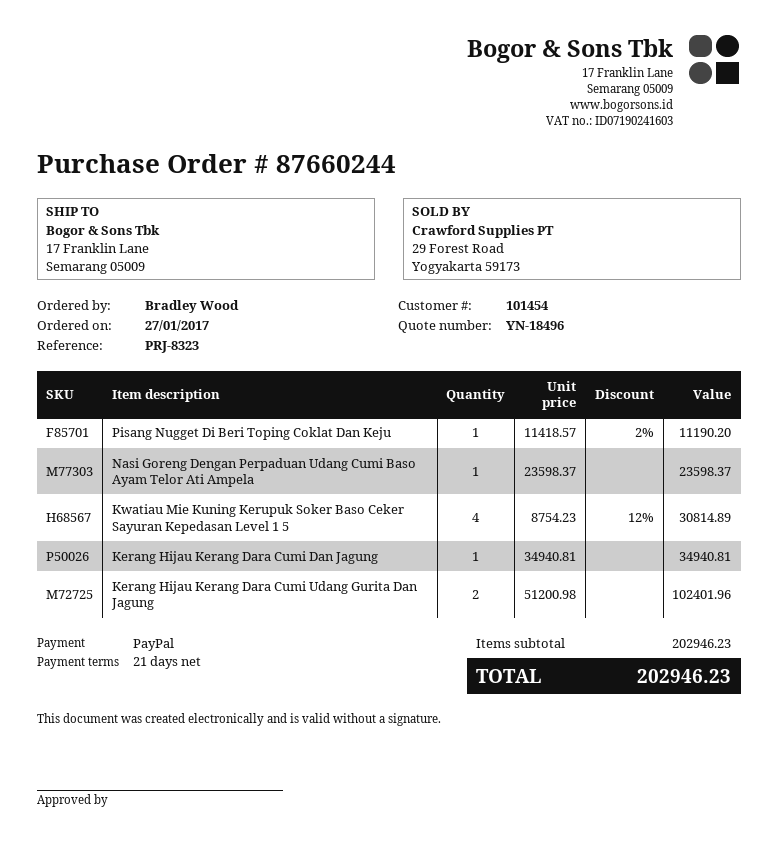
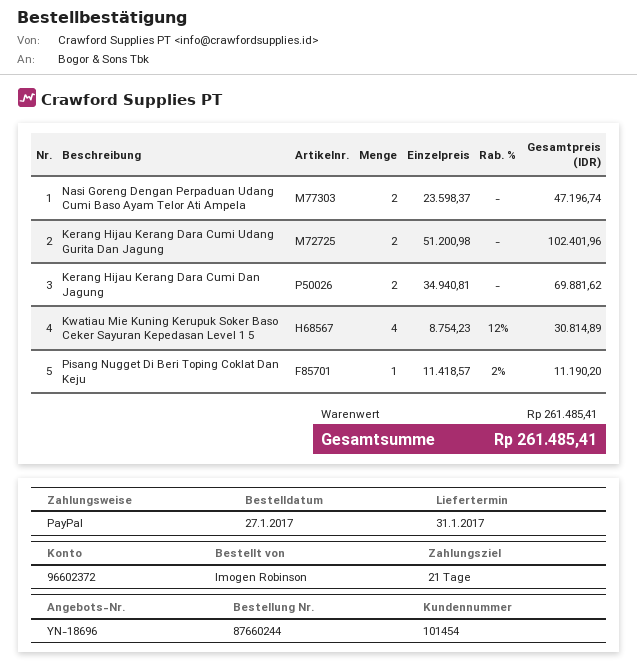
quote number: YN-18496 -> YN-18696
ordered by: Bradley Wood -> Imogen Robinson
Nasi Goreng Dengan Perpaduan Udang Cumi Baso Ayam Telor Ati Ampela: 1 x 23598.37 = 23598.37 -> 2 x 23598.37 = 47196.74
Kerang Hijau Kerang Dara Cumi Dan Jagung: 1 x 34940.81 = 34940.81 -> 2 x 34940.81 = 69881.62
subtotal: 202946.23 -> 261485.41
total: 202946.23 -> 261485.41

